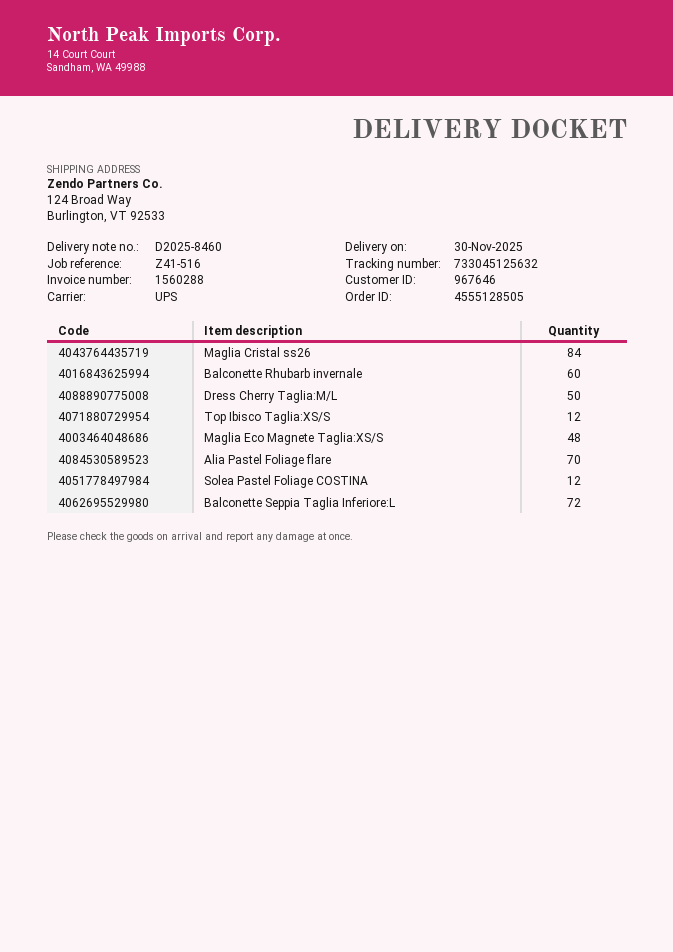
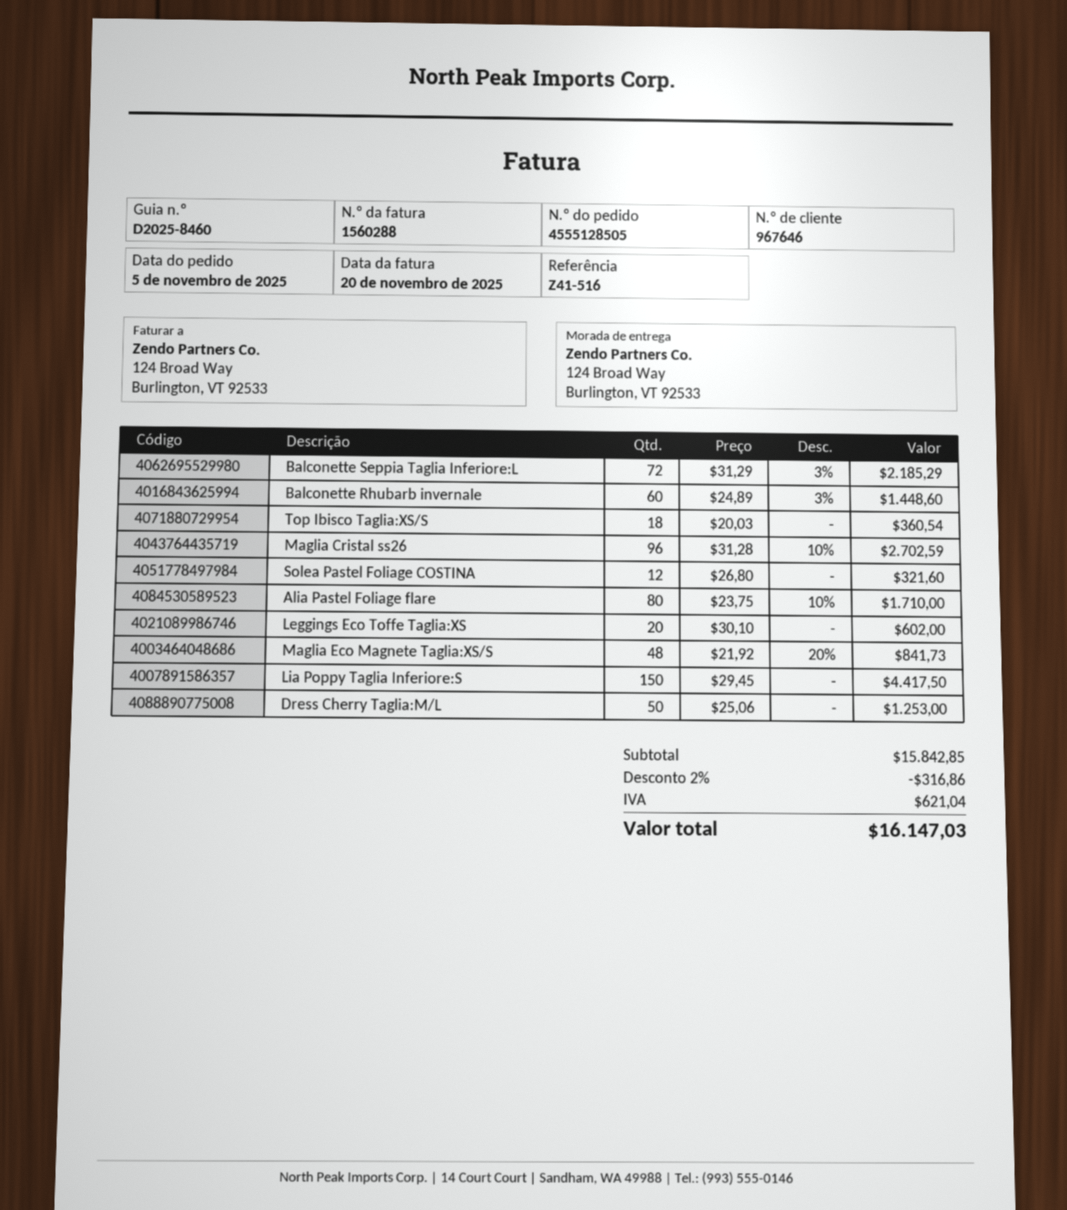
Maglia Cristal ss26: 84 -> 96
Top Ibisco Taglia:XS/S: 12 -> 18
Alia Pastel Foliage flare: 70 -> 80
Leggings Eco Toffe Taglia:XS: none -> 20
Lia Poppy Taglia Inferiore:S: none -> 150

